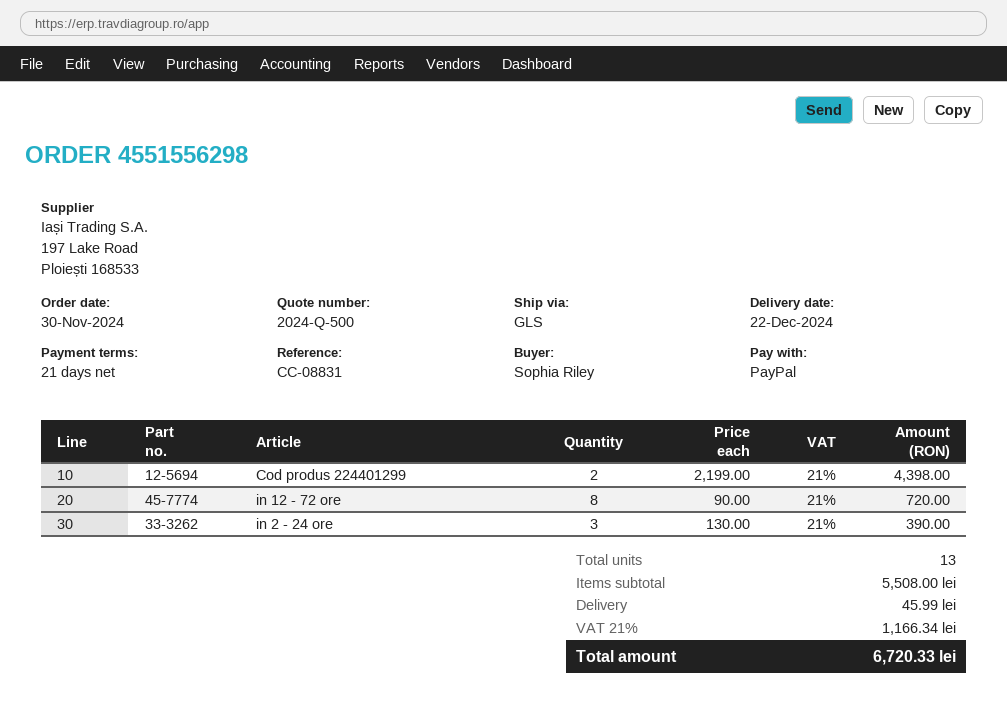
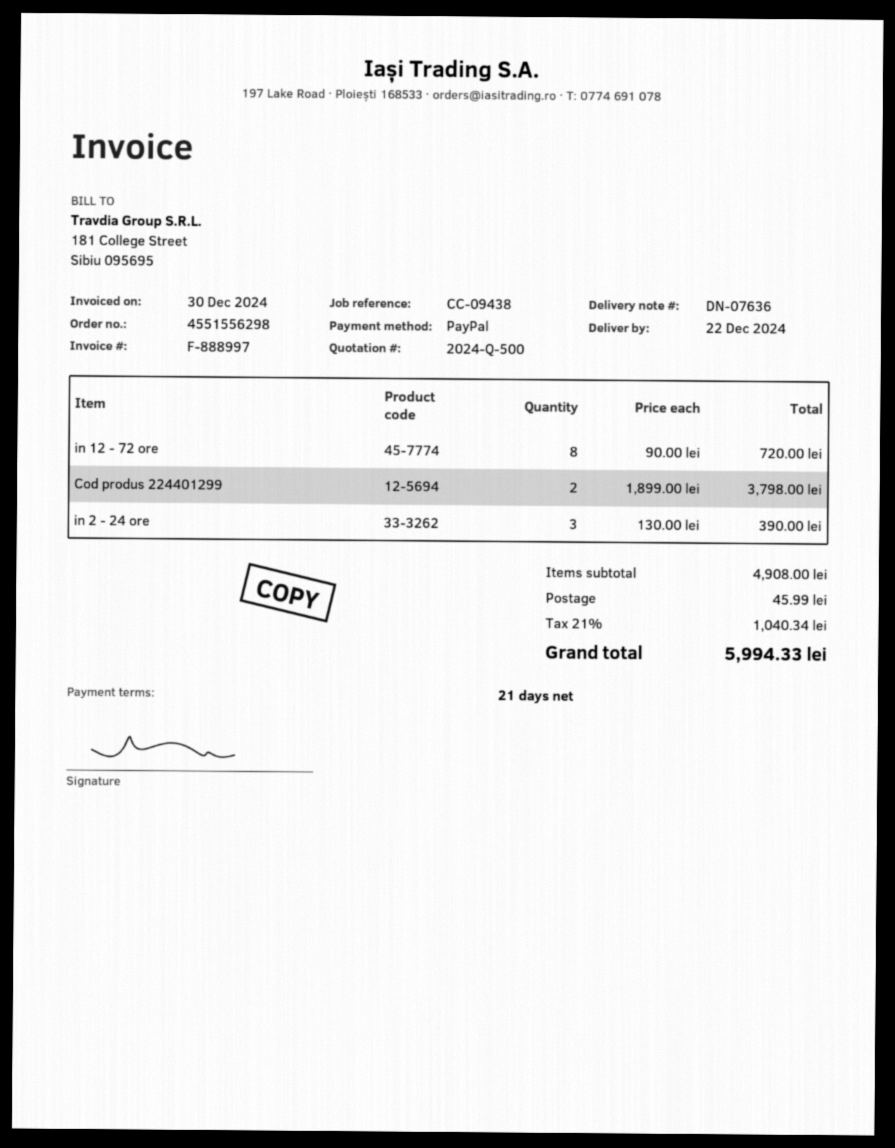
reference: CC-08831 -> CC-09438
Cod produs 224401299: 2 x 2199.00 = 4398.00 -> 2 x 1899.00 = 3798.00
subtotal: 5508.00 -> 4908.00
tax: 21% = 1166.34 -> 21% = 1040.34
total: 6720.33 -> 5994.33

